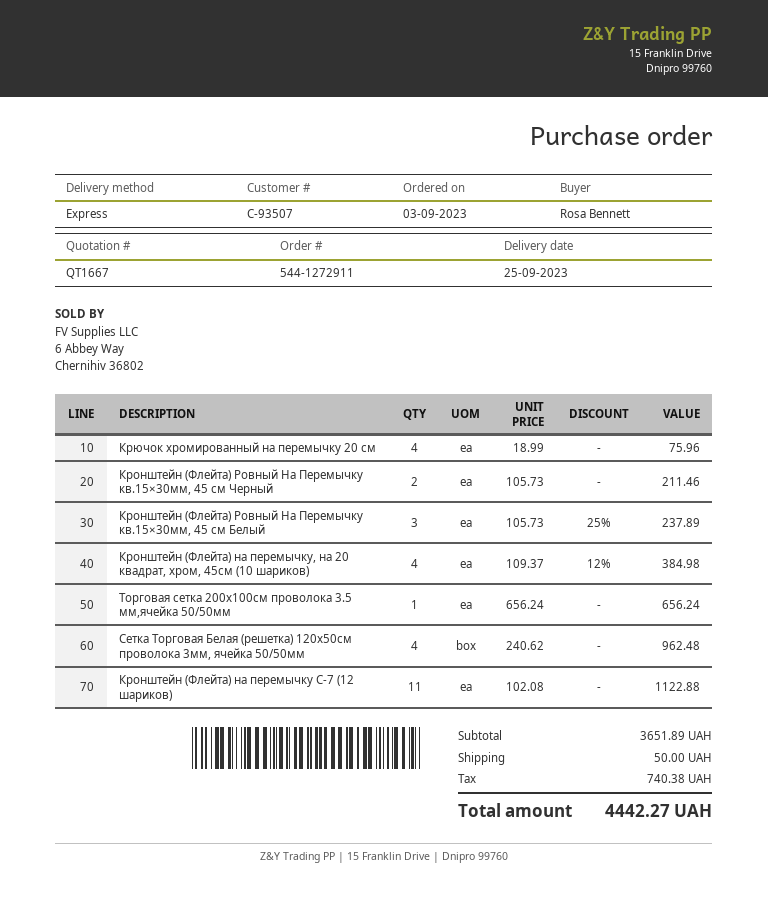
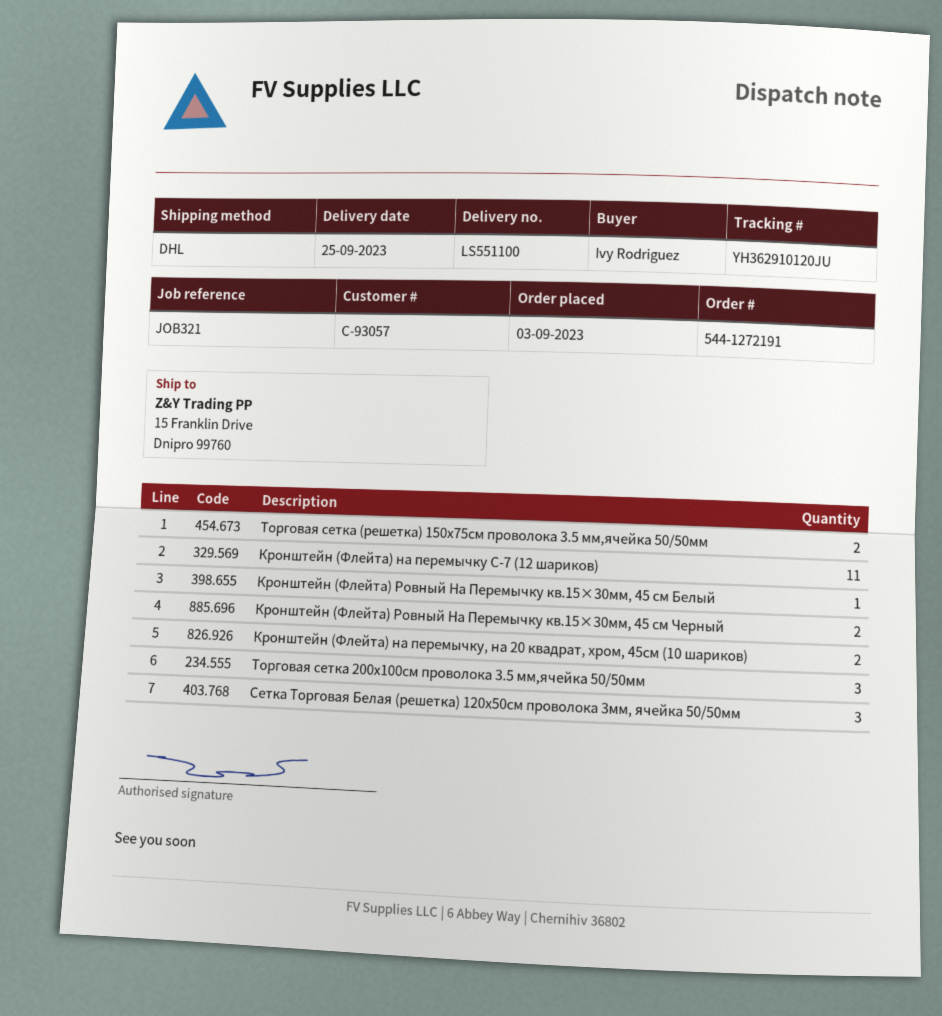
order number: 544-1272911 -> 544-1272191
customer number: C-93507 -> C-93057
ordered by: Rosa Bennett -> Ivy Rodriguez
shipping method: express -> DHL
Крючок хромированный на перемычку 20 см: 4 -> none
Кронштейн (Флейта) Ровный На Перемычку кв.15×30мм, 45 см Белый: 3 -> 1
Кронштейн (Флейта) на перемычку, на 20 квадрат, хром, 45см (10 шариков): 4 -> 2
Торговая сетка 200х100см проволока 3.5 мм,ячейка 50/50мм: 1 -> 3
Сетка Торговая Белая (решетка) 120х50см проволока 3мм, ячейка 50/50мм: 4 -> 3
Торговая сетка (решетка) 150х75см проволока 3.5 мм,ячейка 50/50мм: none -> 2

